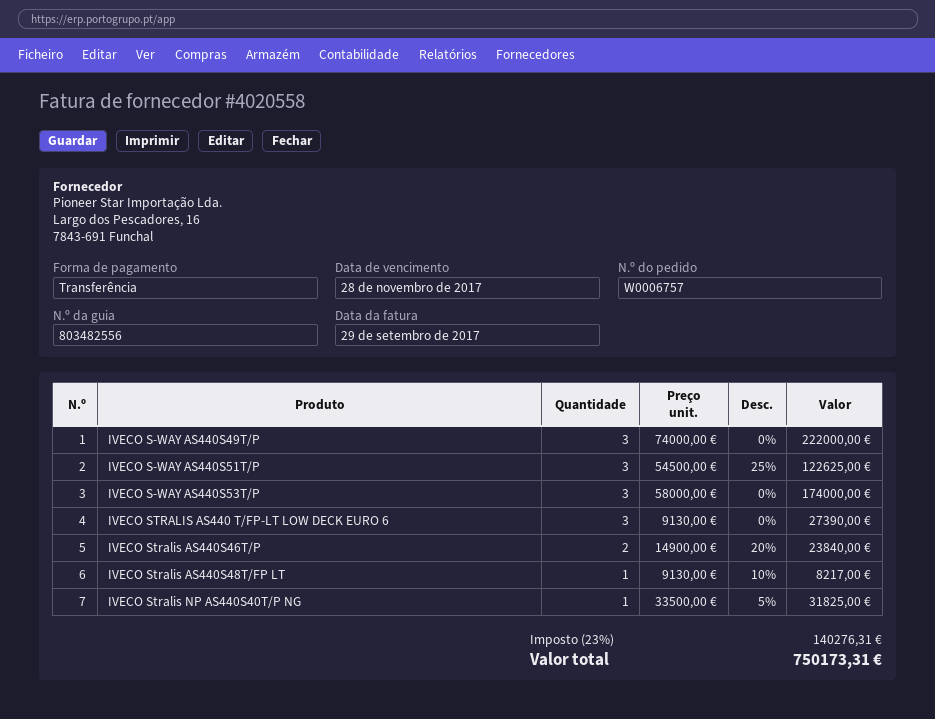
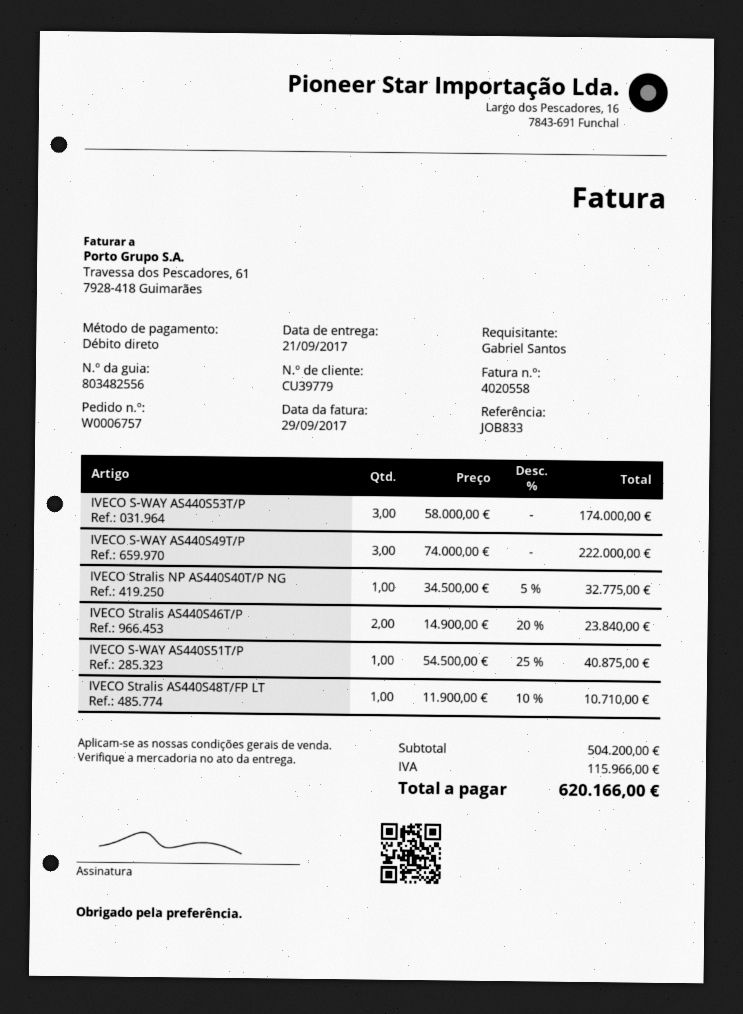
payment method: bank transfer -> direct debit
IVECO S-WAY AS440S51T/P: 3 x 54500.00 - 25% = 122625.00 -> 1 x 54500.00 - 25% = 40875.00
IVECO STRALIS AS440 T/FP-LT LOW DECK EURO 6: 3 x 9130.00 = 27390.00 -> none
IVECO Stralis AS440S48T/FP LT: 1 x 9130.00 - 10% = 8217.00 -> 1 x 11900.00 - 10% = 10710.00
IVECO Stralis NP AS440S40T/P NG: 1 x 33500.00 - 5% = 31825.00 -> 1 x 34500.00 - 5% = 32775.00
tax: 140276.31 -> 115966.00
total: 750173.31 -> 620166.00

